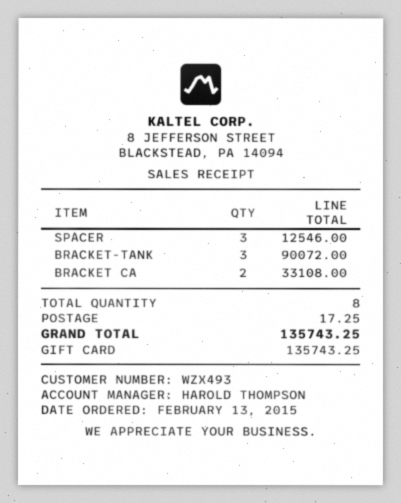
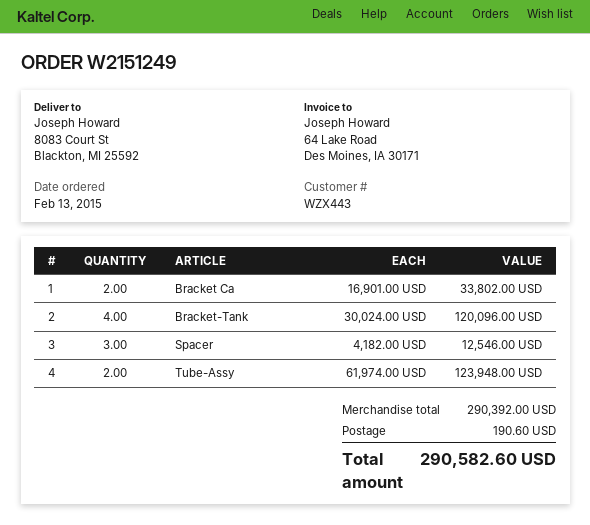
customer number: WZX493 -> WZX443
BRACKET-TANK: 3 for 90072.00 -> 4 for 120096.00
BRACKET CA: 2 for 33108.00 -> 2 for 33802.00
Tube-Assy: none -> 2 for 123948.00
shipping: 17.25 -> 190.60
total: 135743.25 -> 290582.60

